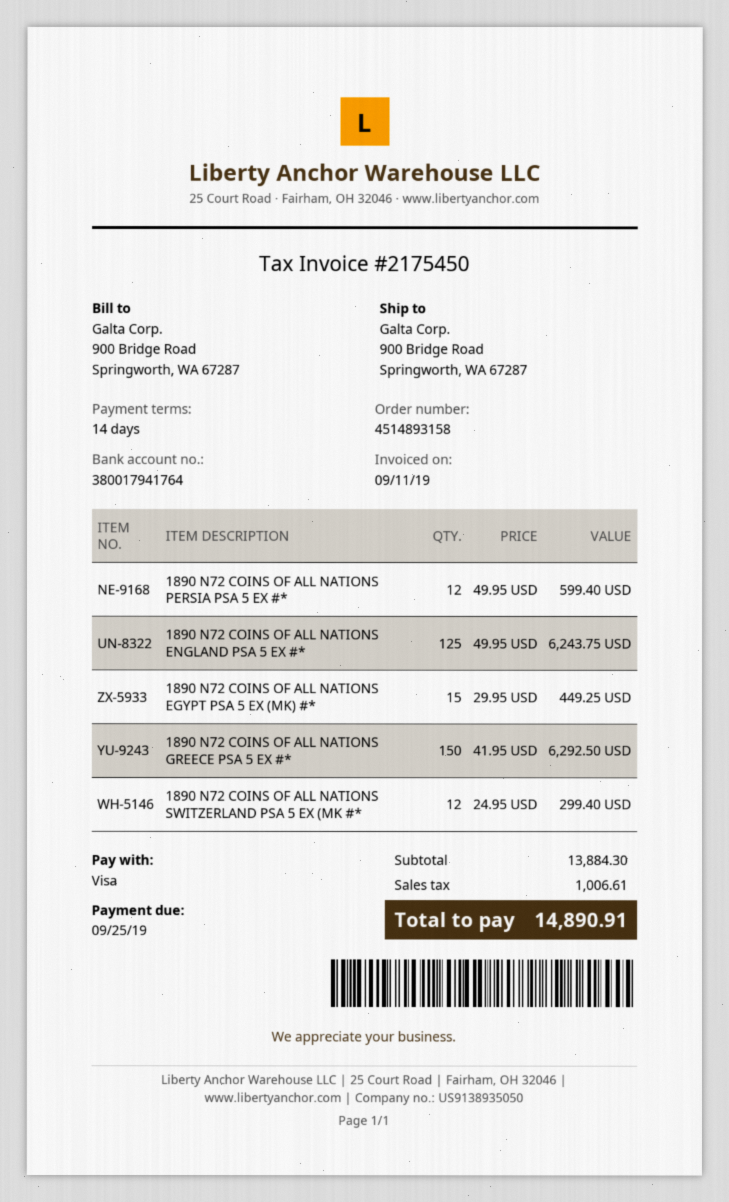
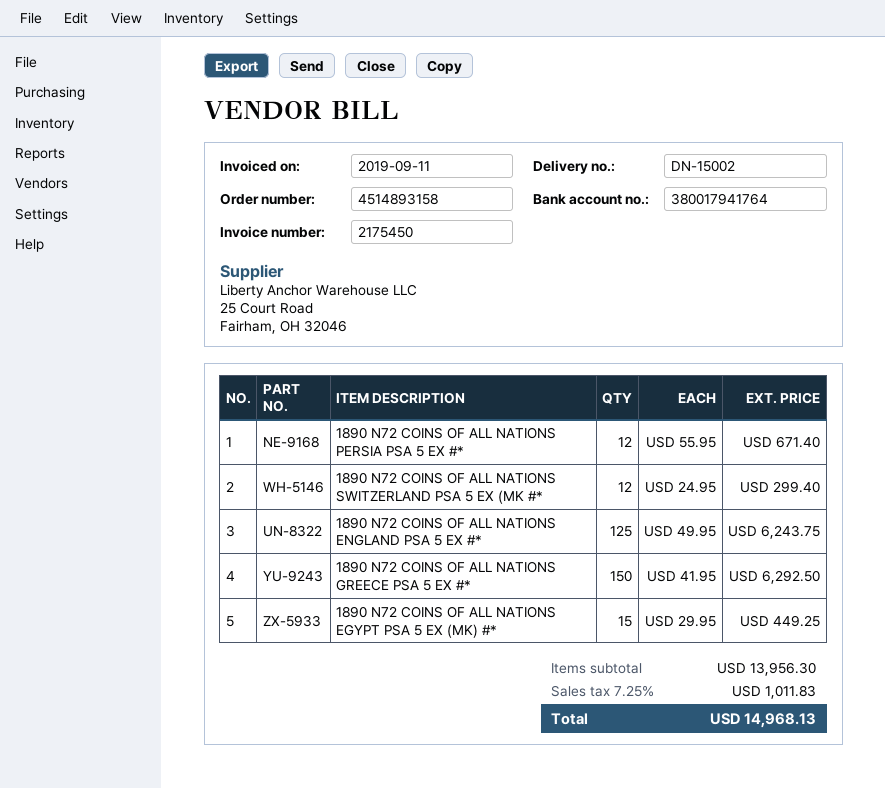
1890 N72 COINS OF ALL NATIONS PERSIA PSA 5 EX #*: 12 x 49.95 = 599.40 -> 12 x 55.95 = 671.40
subtotal: 13884.30 -> 13956.30
tax: 1006.61 -> 1011.83
total: 14890.91 -> 14968.13

